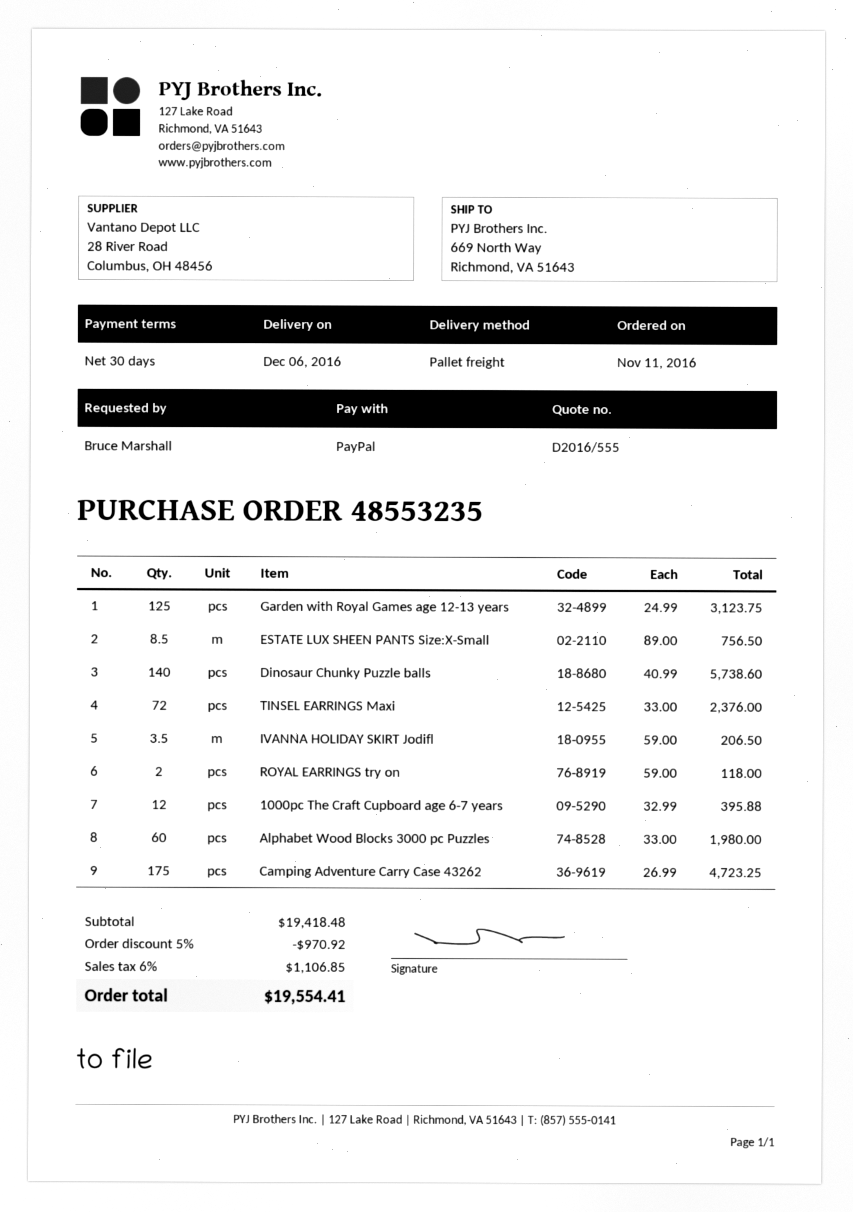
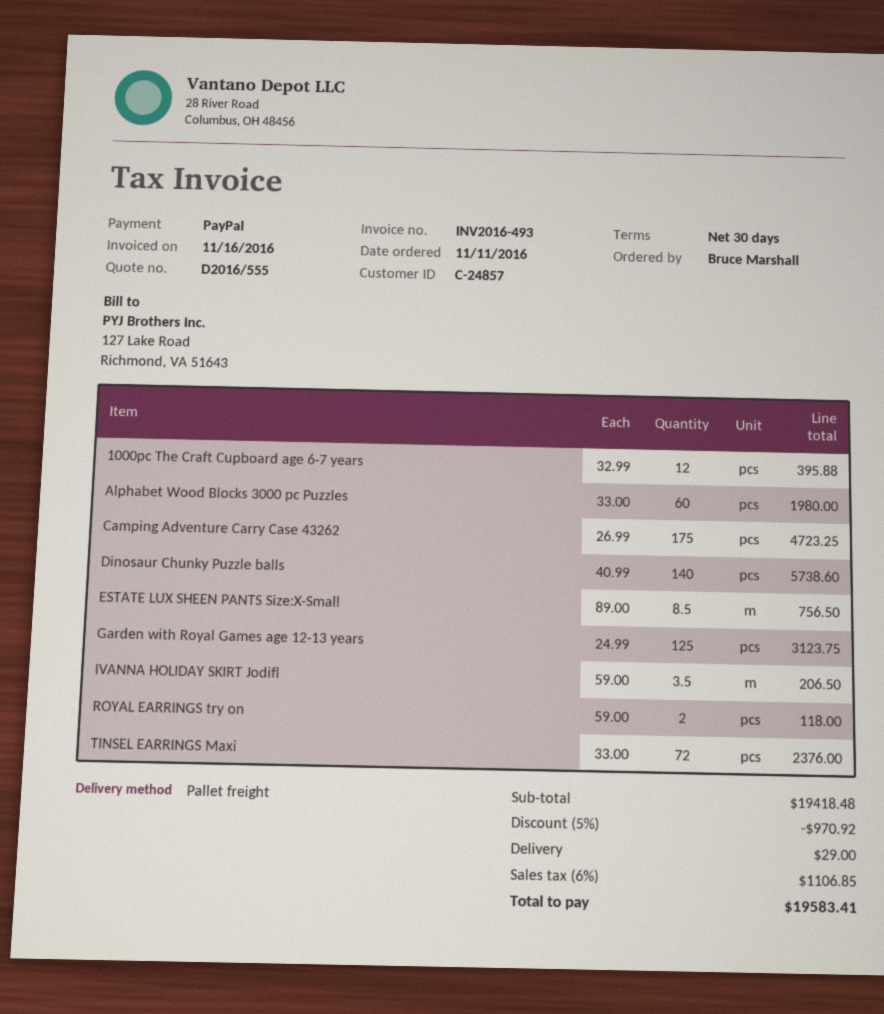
shipping: none -> 29.00
total: 19554.41 -> 19583.41

